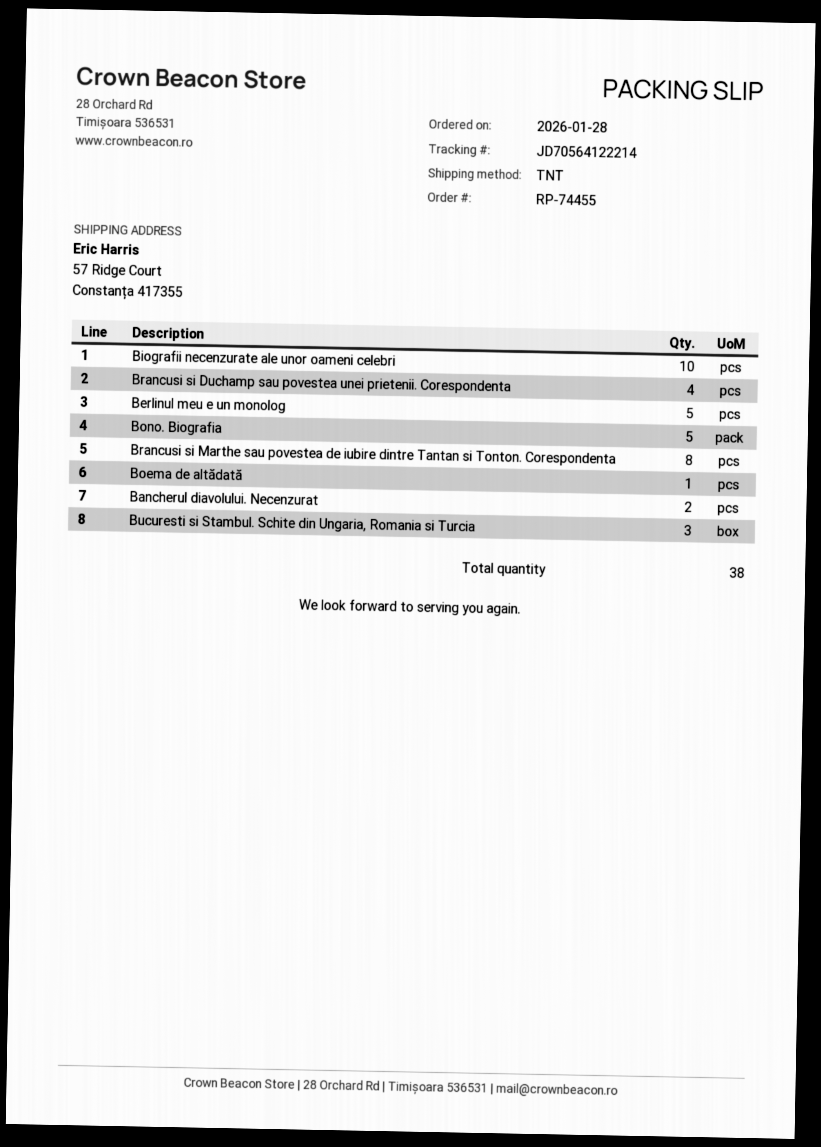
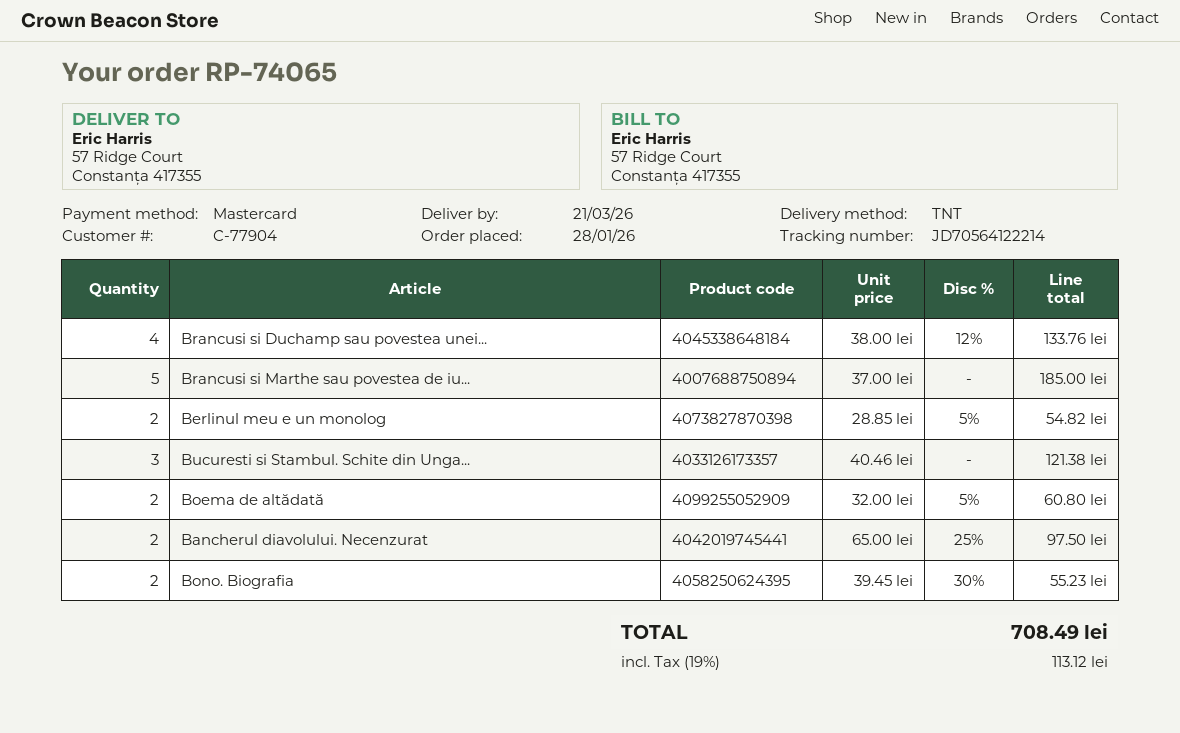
order number: RP-74455 -> RP-74065
Biografii necenzurate ale unor oameni celebri: 10 -> none
Berlinul meu e un monolog: 5 -> 2
Bono. Biografia: 5 -> 2
Brancusi si Marthe sau povestea de iubire dintre Tantan si Tonton. Corespondenta: 8 -> 5
Boema de altădată: 1 -> 2

